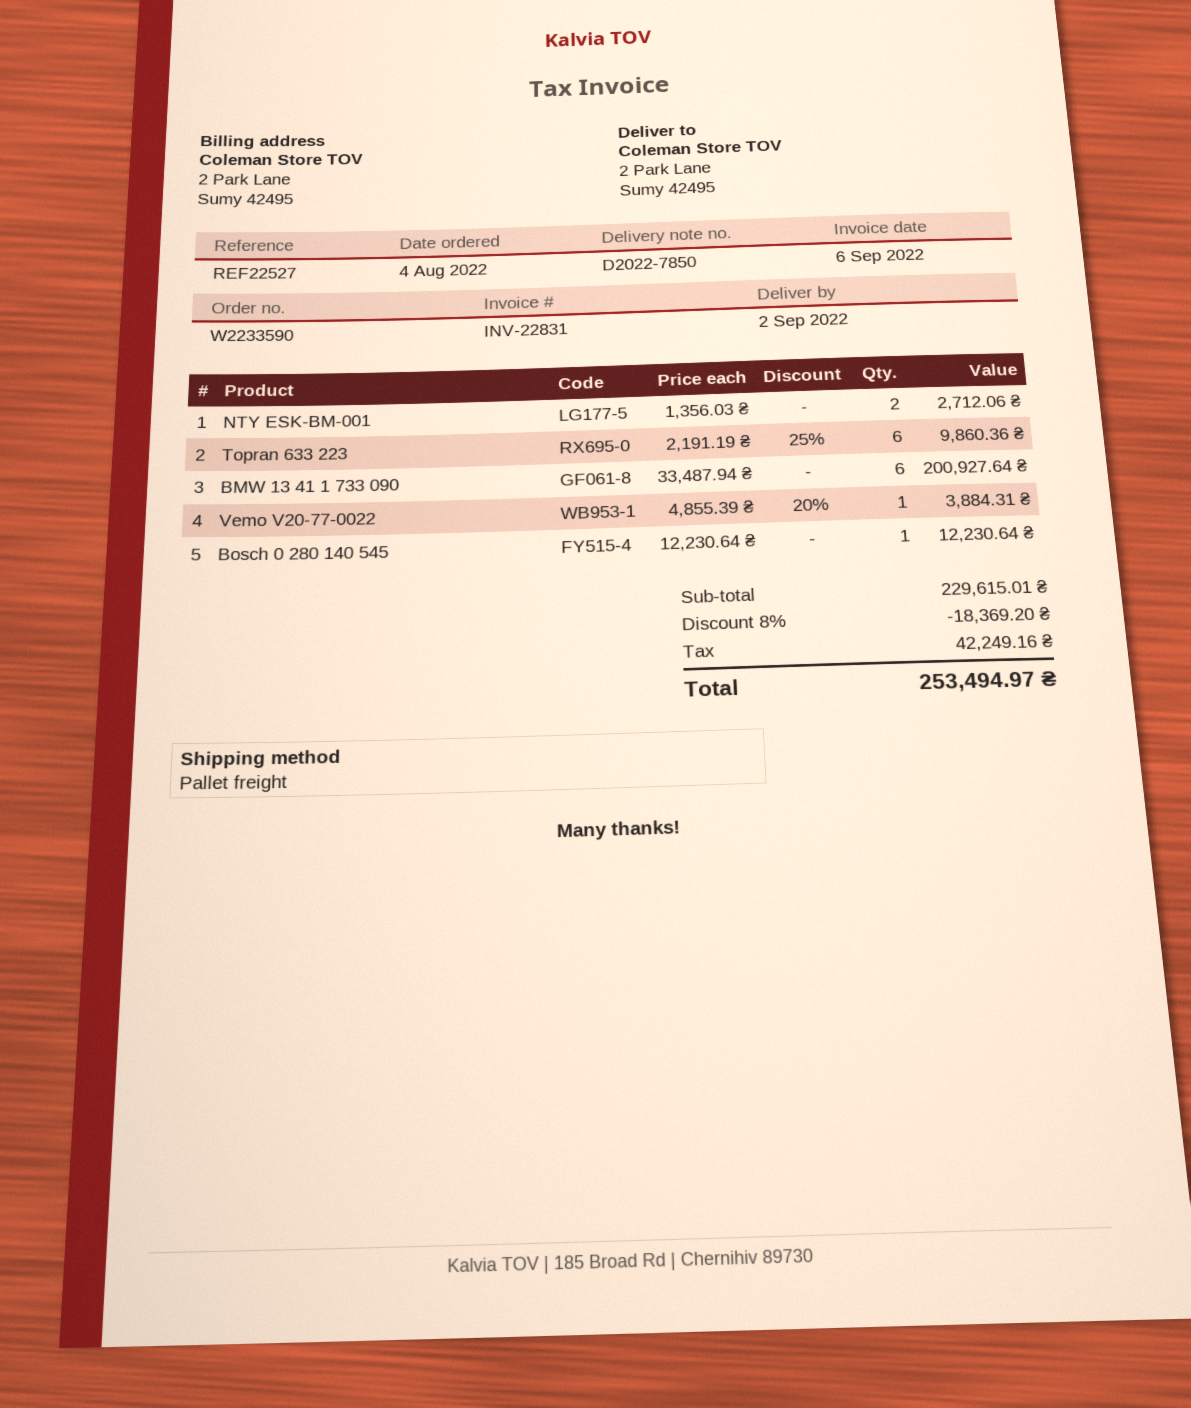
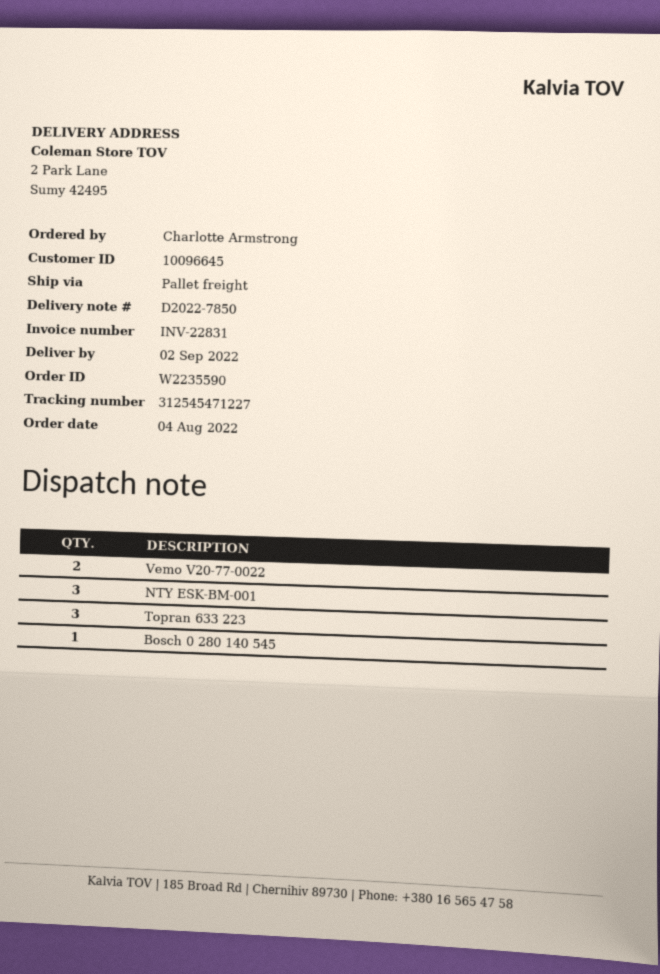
order number: W2233590 -> W2235590
NTY ESK-BM-001: 2 -> 3
Topran 633 223: 6 -> 3
BMW 13 41 1 733 090: 6 -> none
Vemo V20-77-0022: 1 -> 2

